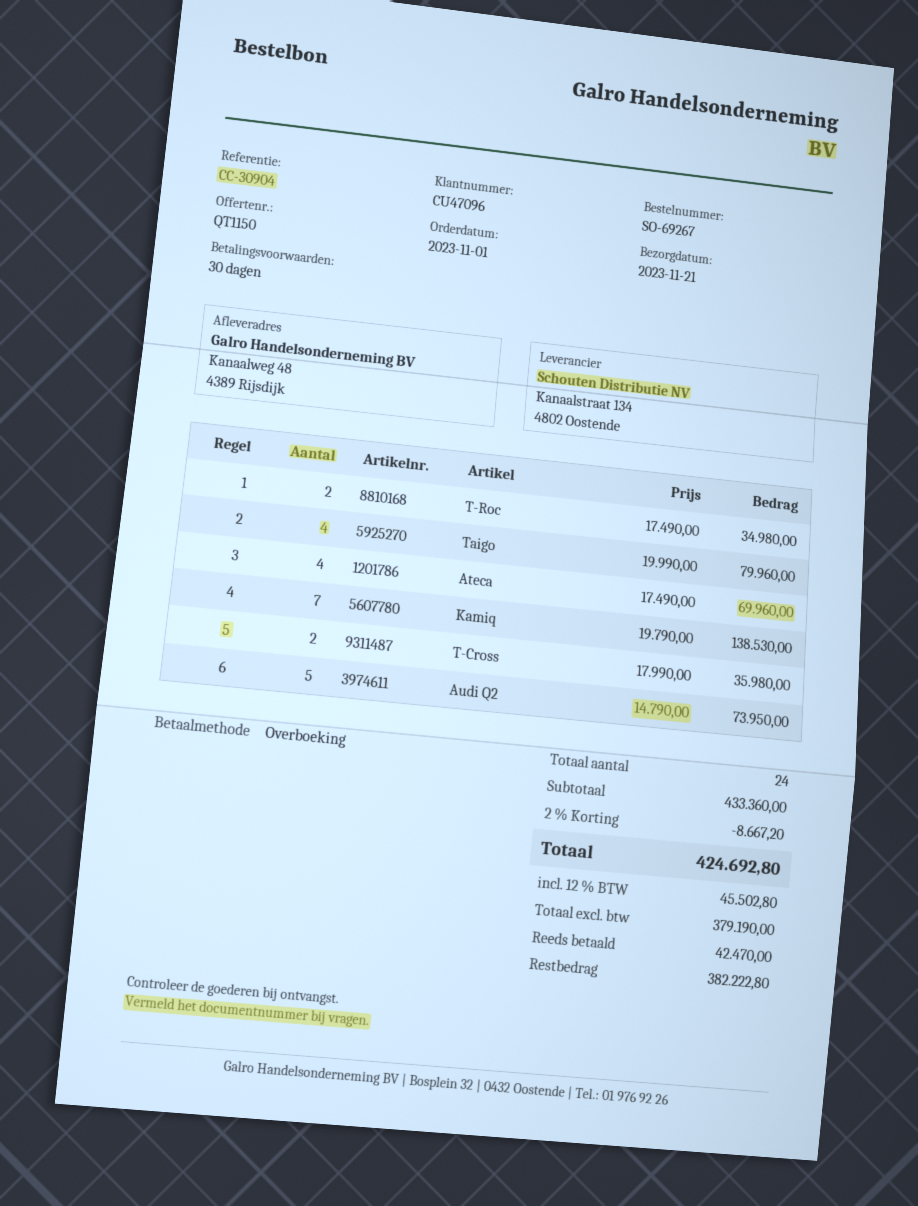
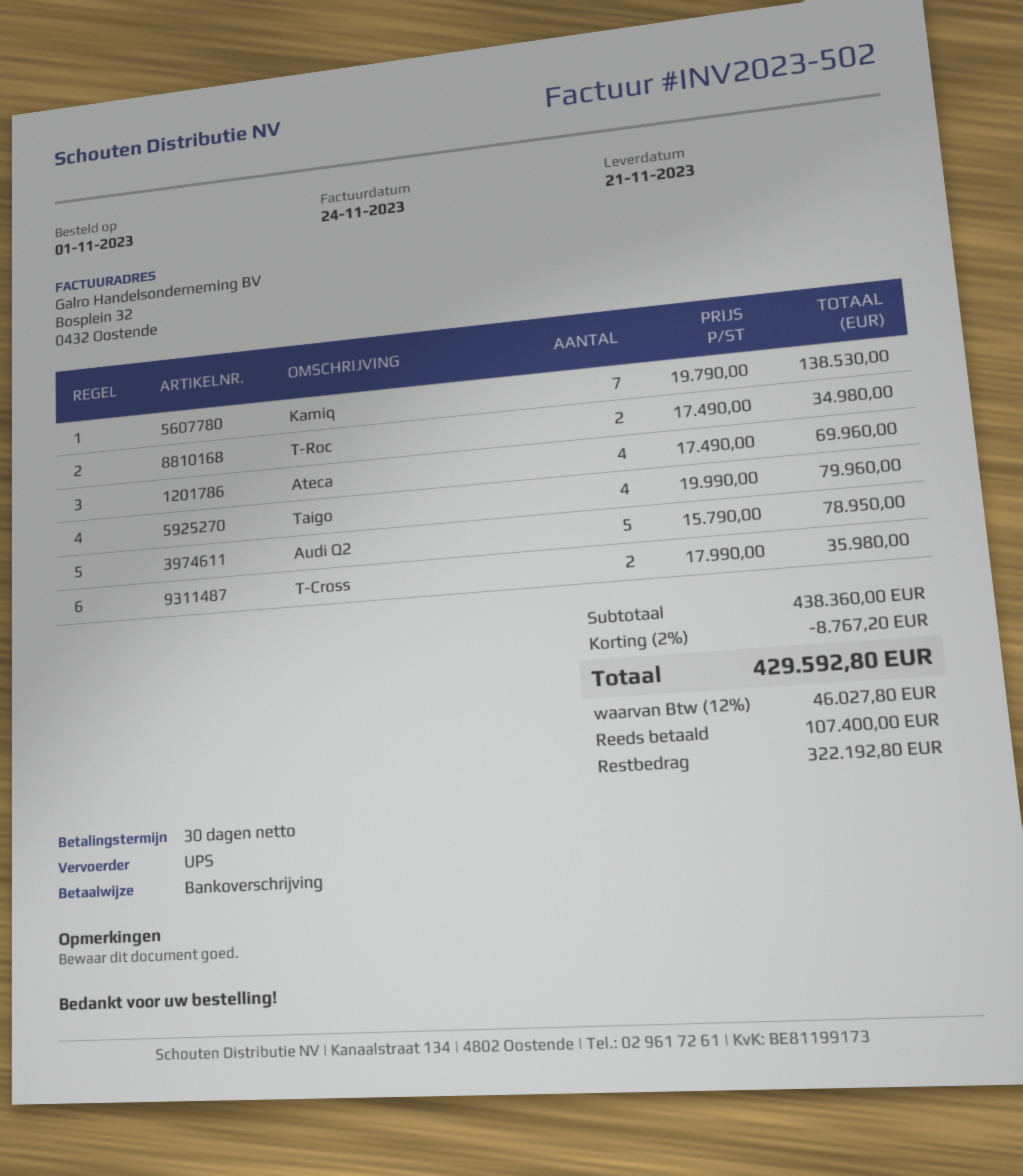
Audi Q2: 5 x 14790.00 = 73950.00 -> 5 x 15790.00 = 78950.00
subtotal: 433360.00 -> 438360.00
discount: 2% = 8667.20 -> 2% = 8767.20
tax: 12% = 45502.80 -> 12% = 46027.80
total: 424692.80 -> 429592.80
deposit: 42470.00 -> 107400.00
balance: 382222.80 -> 322192.80

